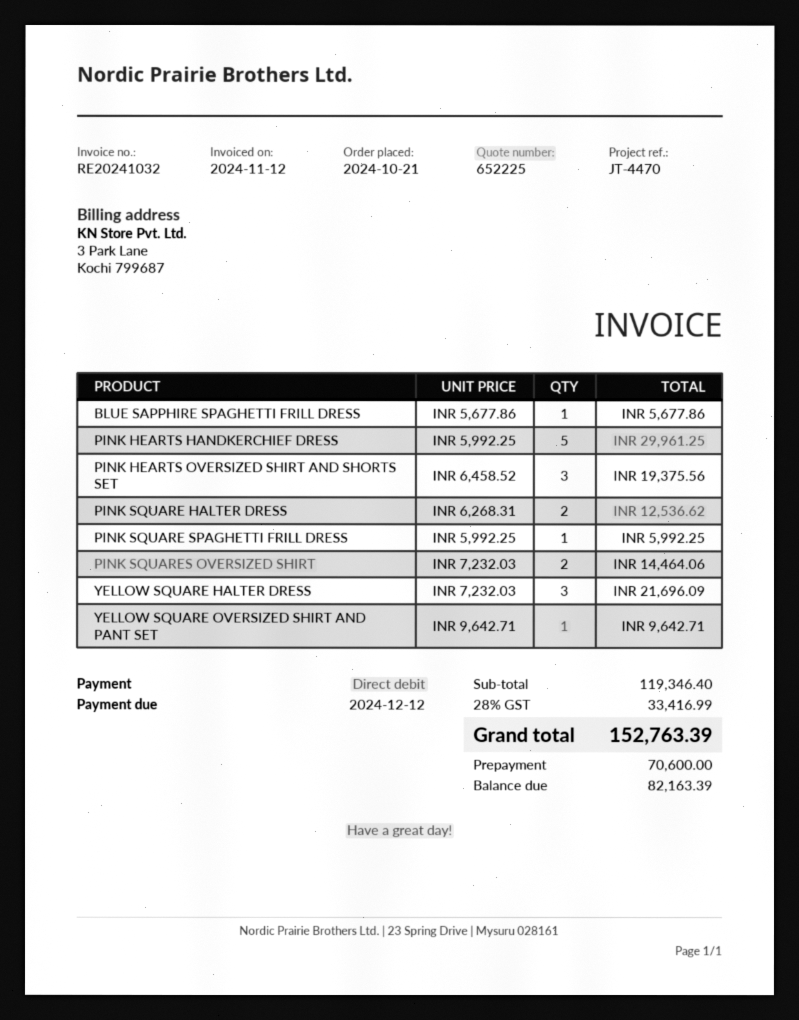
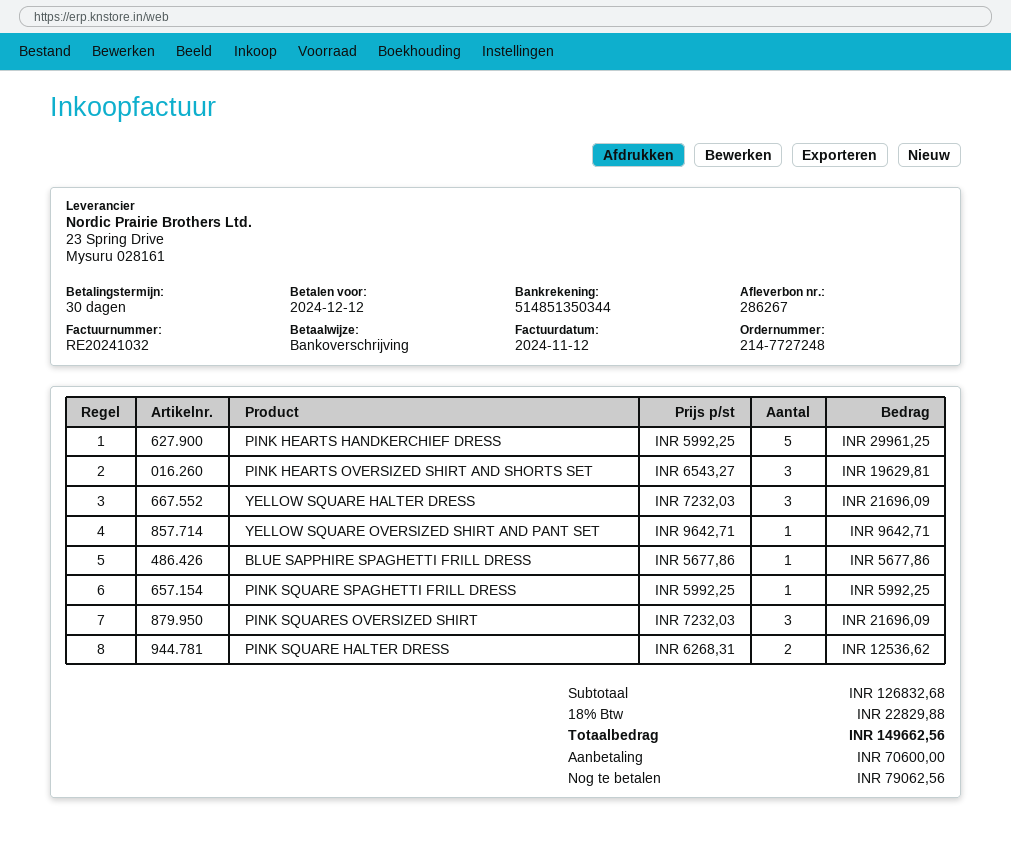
payment method: direct debit -> bank transfer
PINK HEARTS OVERSIZED SHIRT AND SHORTS SET: 3 x 6458.52 = 19375.56 -> 3 x 6543.27 = 19629.81
PINK SQUARES OVERSIZED SHIRT: 2 x 7232.03 = 14464.06 -> 3 x 7232.03 = 21696.09
subtotal: 119346.40 -> 126832.68
tax: 28% = 33416.99 -> 18% = 22829.88
total: 152763.39 -> 149662.56
balance: 82163.39 -> 79062.56

